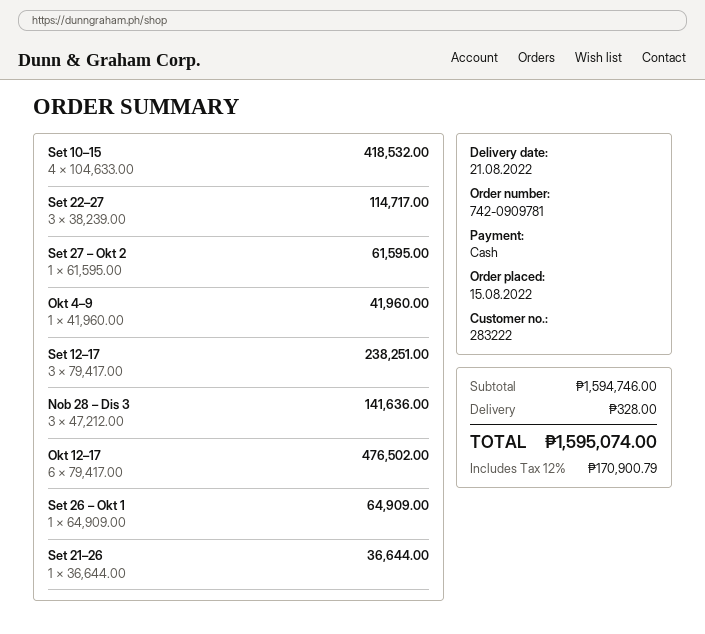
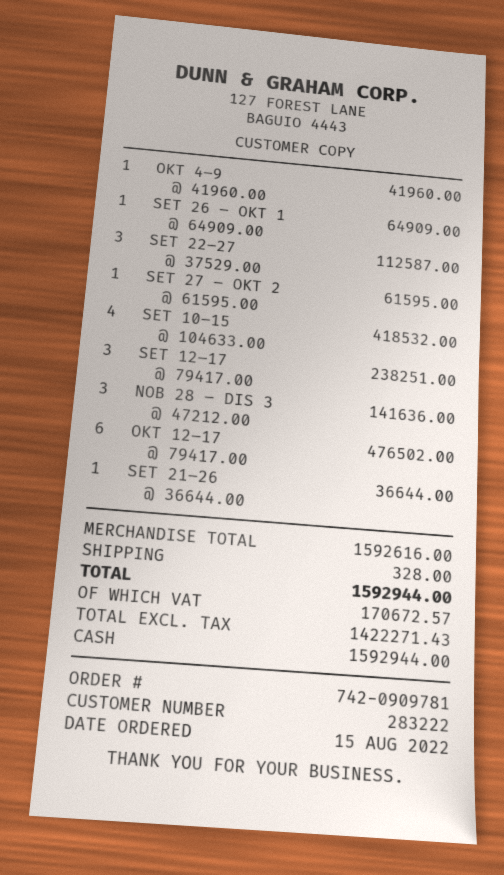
Set 22–27: 3 x 38239.00 = 114717.00 -> 3 x 37529.00 = 112587.00
subtotal: 1594746.00 -> 1592616.00
tax: 170900.79 -> 170672.57
total: 1595074.00 -> 1592944.00

